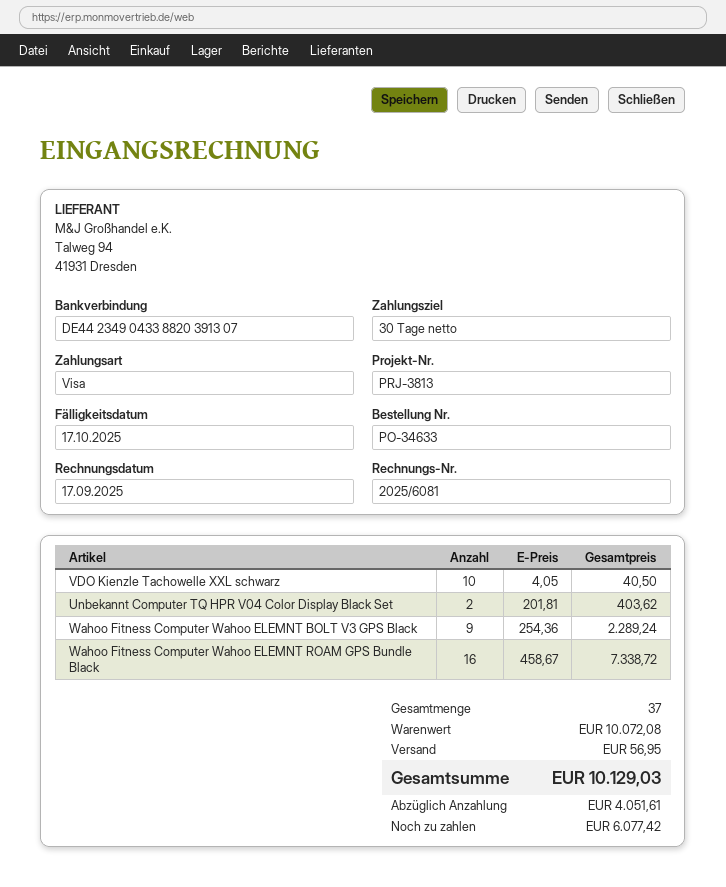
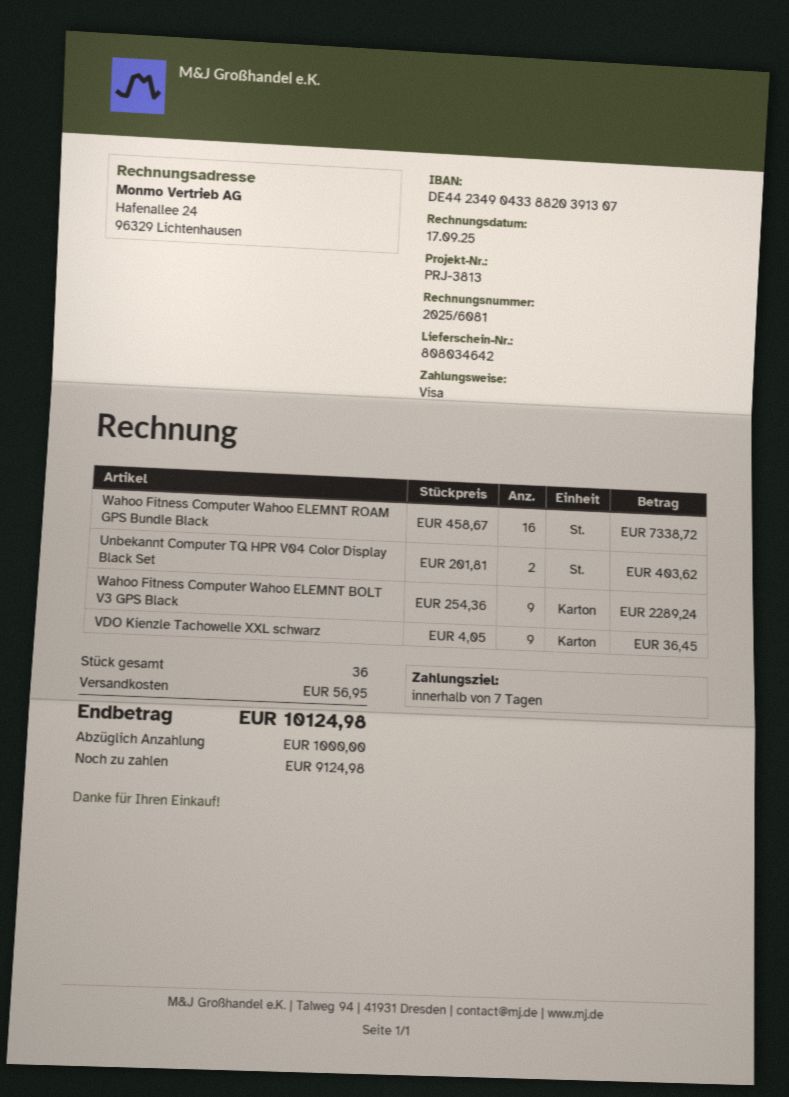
payment terms: 30 days -> 7 days
VDO Kienzle Tachowelle XXL schwarz: 10 x 4.05 = 40.50 -> 9 x 4.05 = 36.45
total quantity: 37 -> 36
total: 10129.03 -> 10124.98
deposit: 4051.61 -> 1000.00
balance: 6077.42 -> 9124.98

